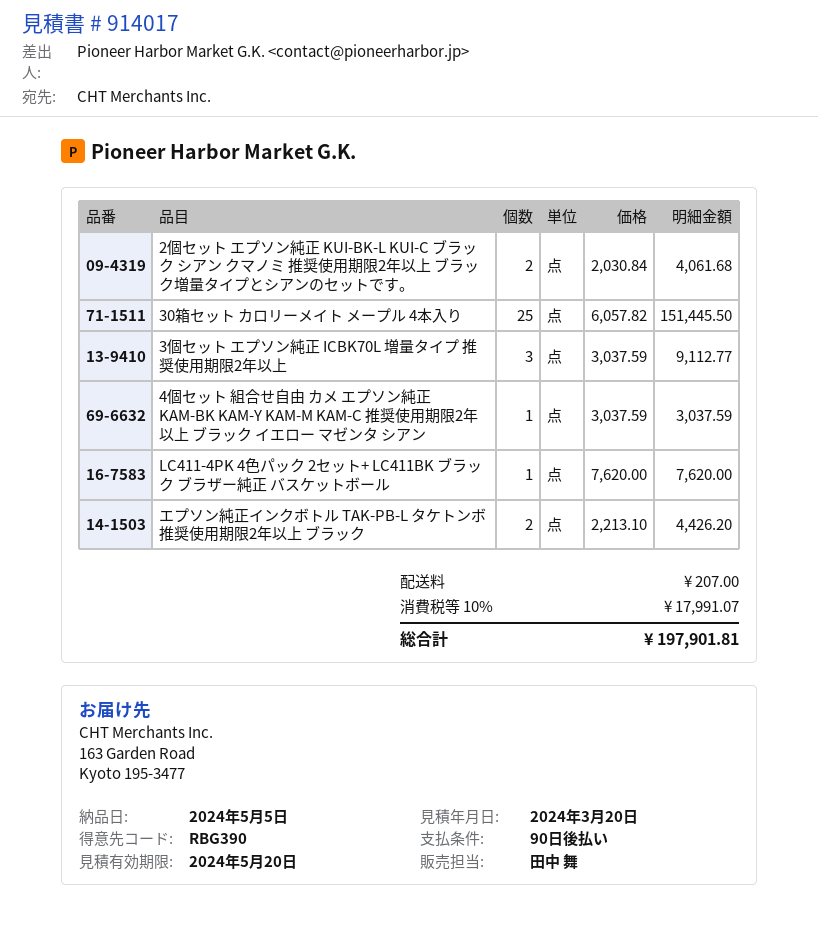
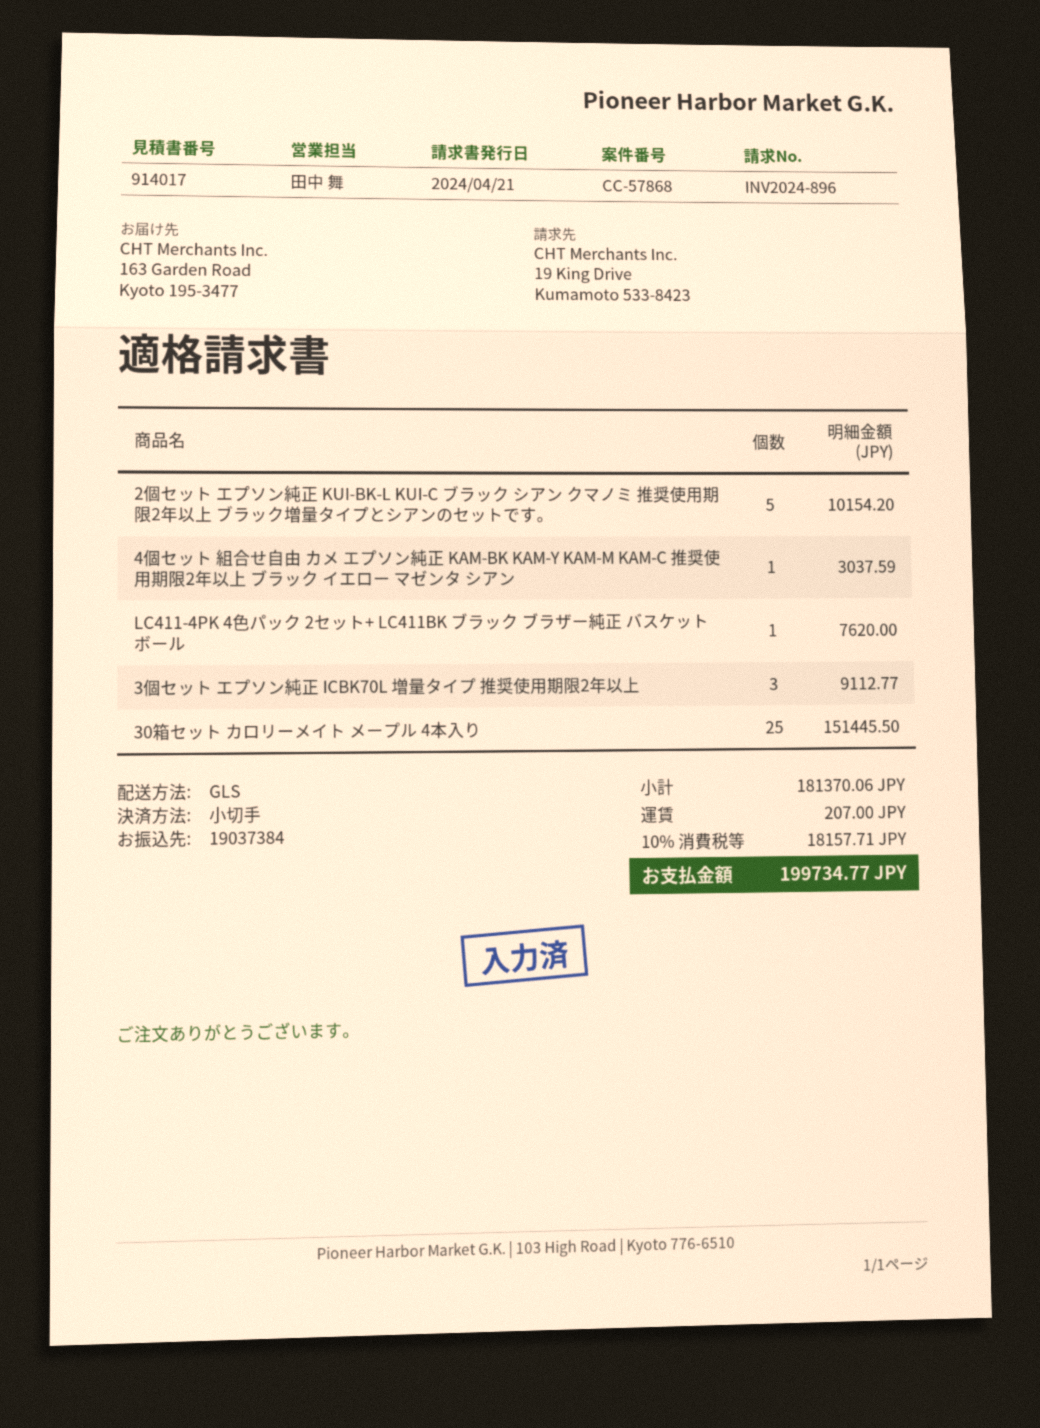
2個セット エプソン純正 KUI-BK-L KUI-C ブラック シアン クマノミ 推奨使用期限2年以上 ブラック増量タイプとシアンのセットです。: 2 for 4061.68 -> 5 for 10154.20
エプソン純正インクボトル TAK-PB-L タケトンボ 推奨使用期限2年以上 ブラック: 2 for 4426.20 -> none
tax: 10% = 17991.07 -> 10% = 18157.71
total: 197901.81 -> 199734.77

